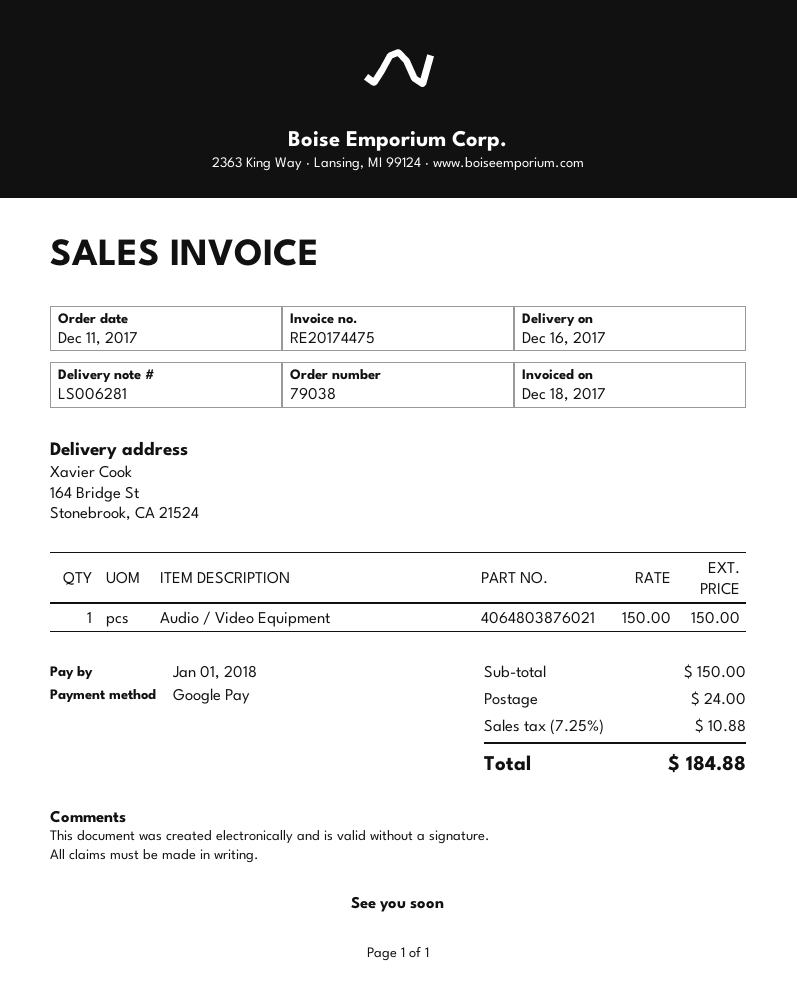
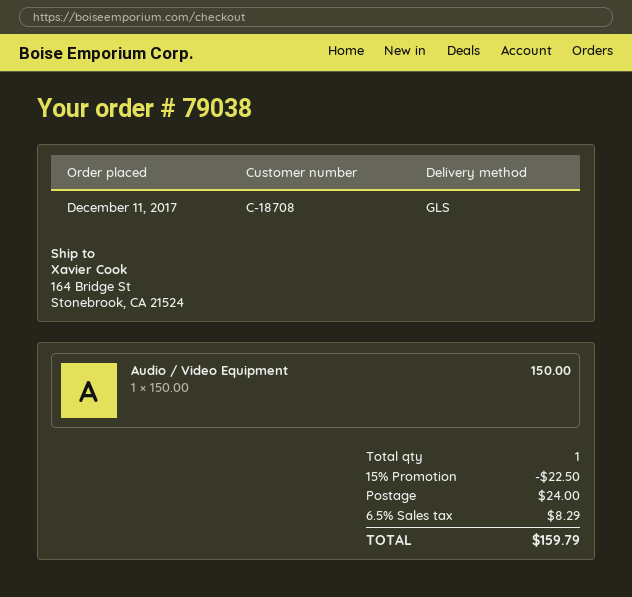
discount: none -> 15% = 22.50
tax: 7.25% = 10.88 -> 6.5% = 8.29
total: 184.88 -> 159.79

